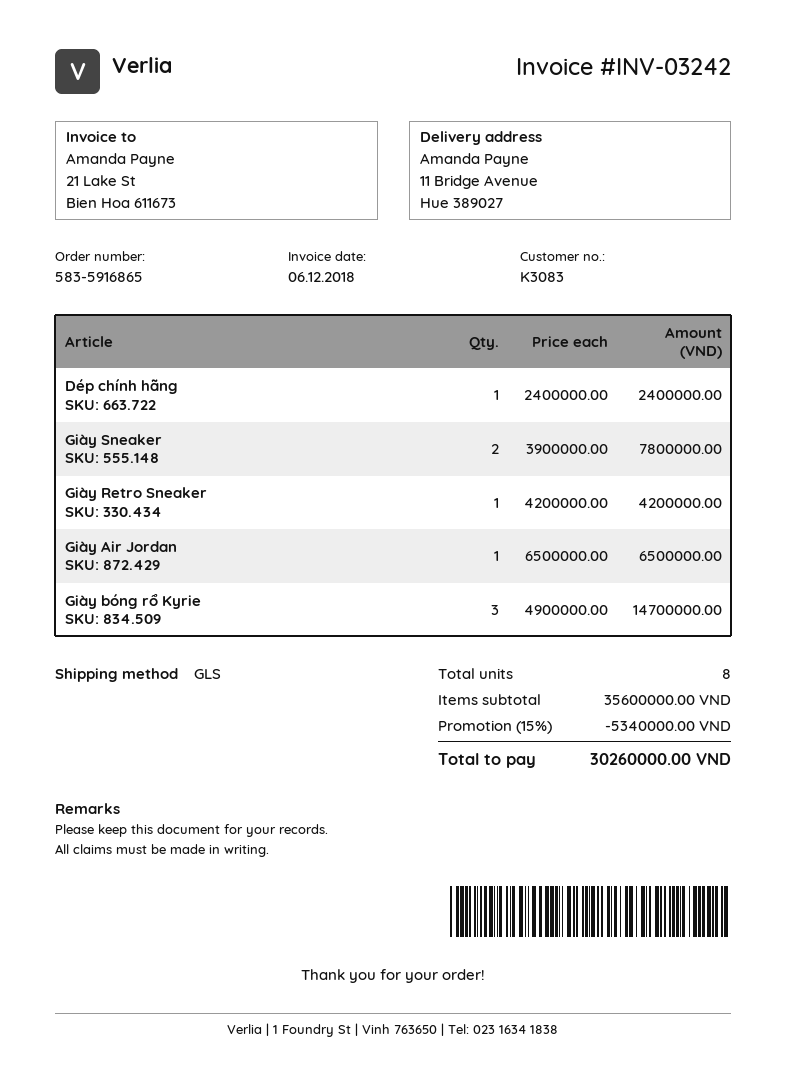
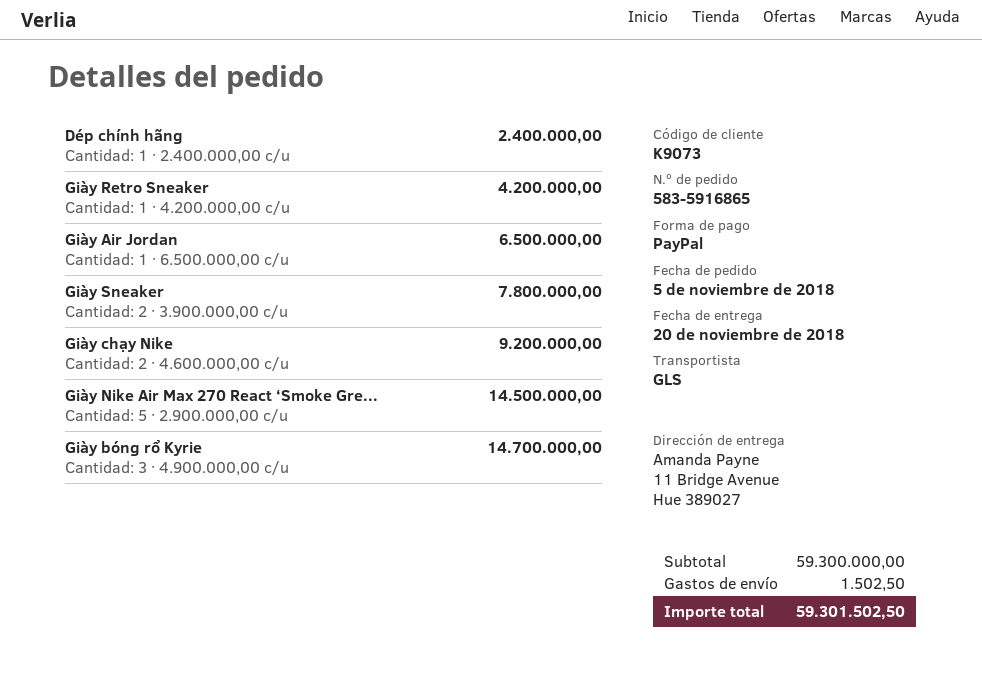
customer number: K3083 -> K9073
Giày chạy Nike: none -> 2 x 4600000.00 = 9200000.00
Giày Nike Air Max 270 React ‘Smoke Gre...: none -> 5 x 2900000.00 = 14500000.00
subtotal: 35600000.00 -> 59300000.00
discount: 15% = 5340000.00 -> none
shipping: none -> 1502.50
total: 30260000.00 -> 59301502.50

